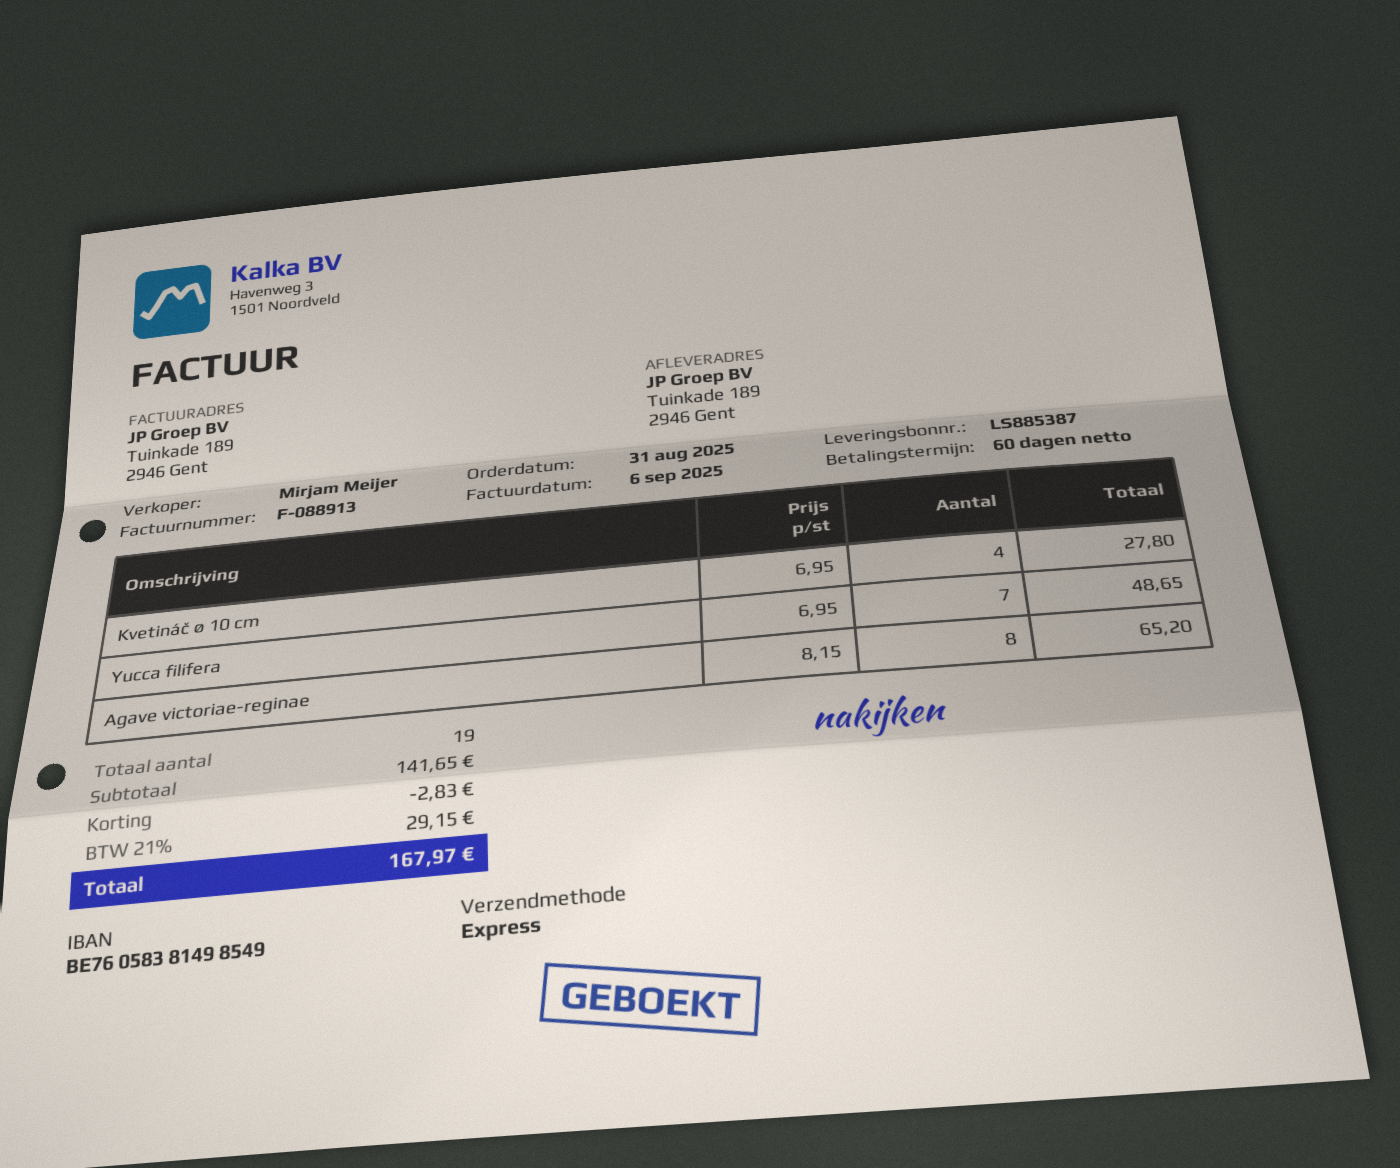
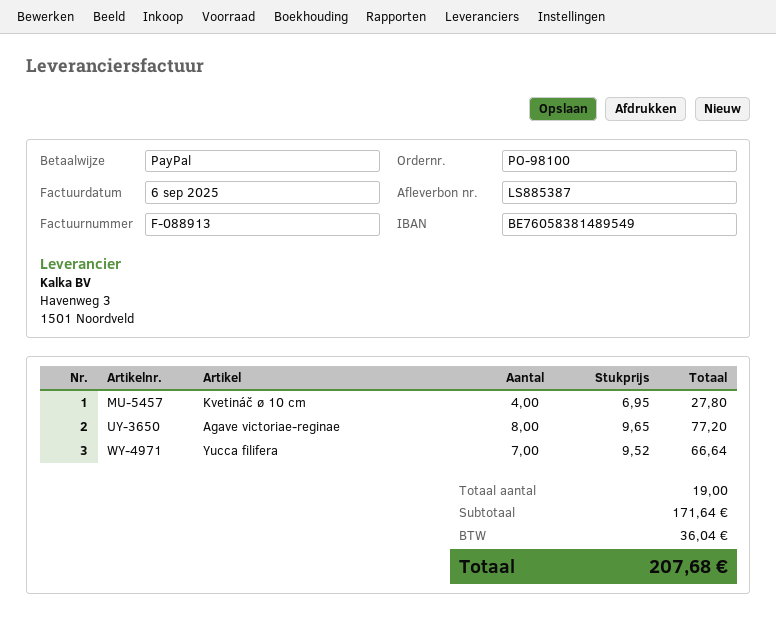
bank account: BE76058381498549 -> BE76058381489549
Yucca filifera: 7 x 6.95 = 48.65 -> 7 x 9.52 = 66.64
Agave victoriae-reginae: 8 x 8.15 = 65.20 -> 8 x 9.65 = 77.20
subtotal: 141.65 -> 171.64
discount: 2.83 -> none
tax: 29.15 -> 36.04
total: 167.97 -> 207.68

